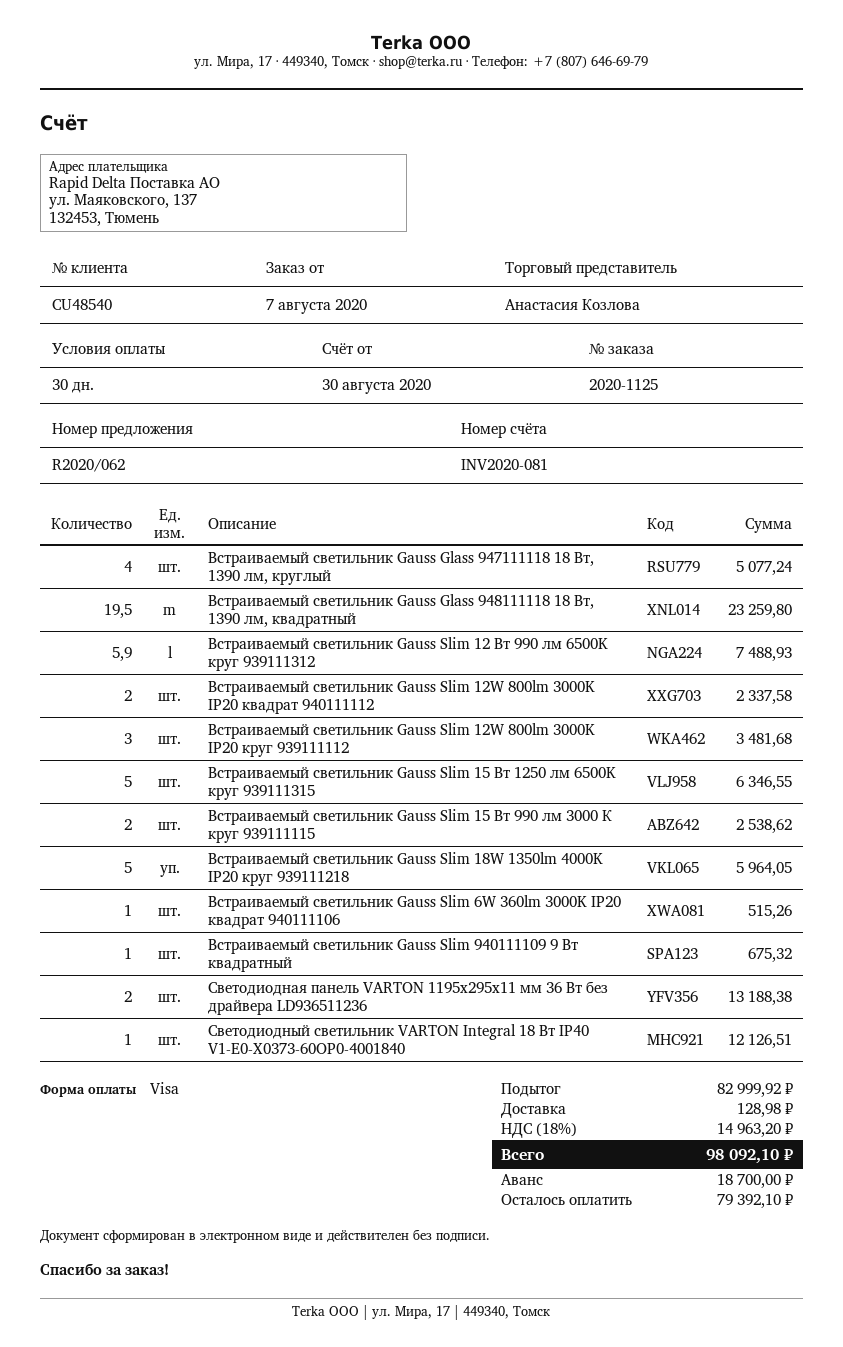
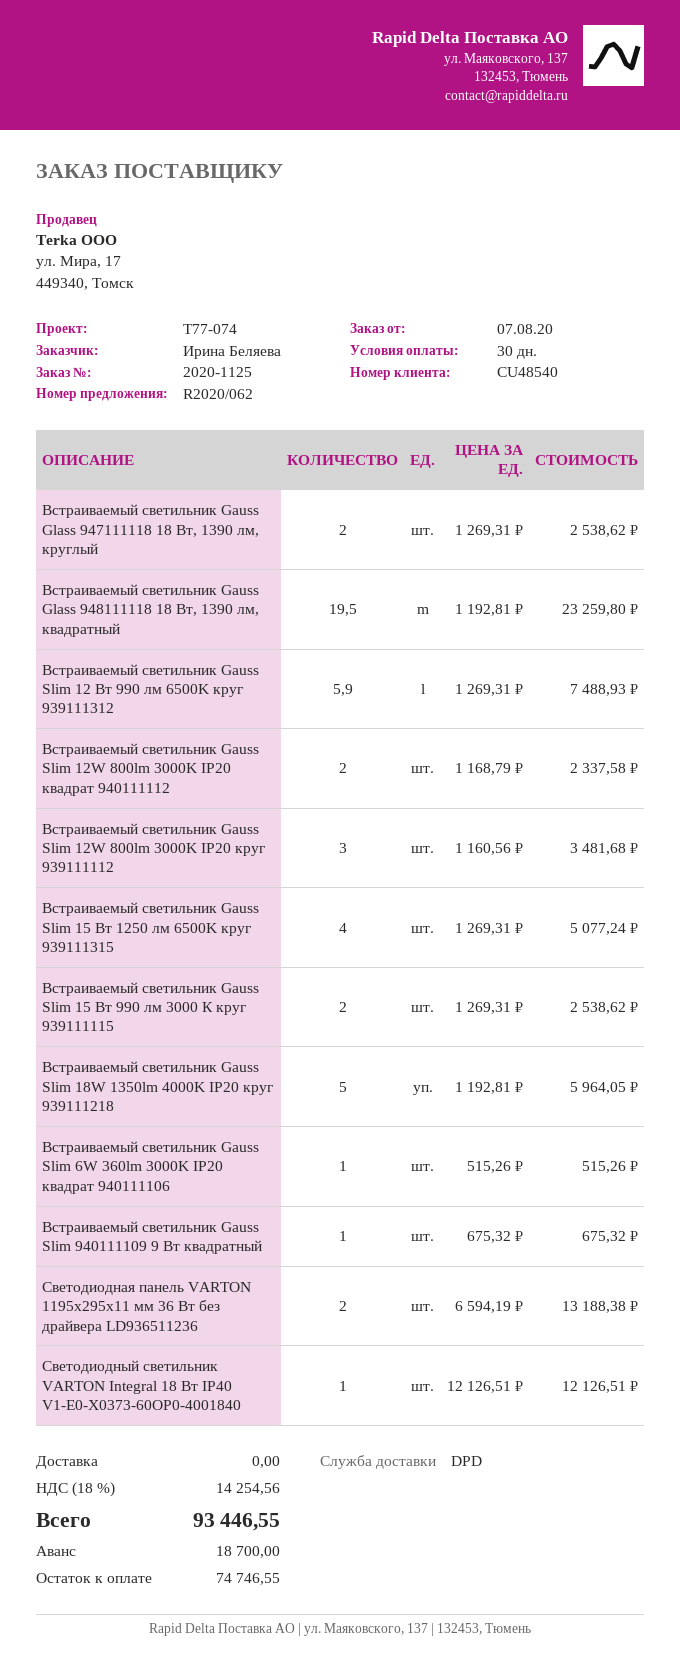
Встраиваемый светильник Gauss Glass 947111118 18 Вт, 1390 лм, круглый: 4 for 5077.24 -> 2 for 2538.62
Встраиваемый светильник Gauss Slim 15 Вт 1250 лм 6500K круг 939111315: 5 for 6346.55 -> 4 for 5077.24
shipping: 128.98 -> 0.00
tax: 18% = 14963.20 -> 18% = 14254.56
total: 98092.10 -> 93446.55
balance: 79392.10 -> 74746.55

